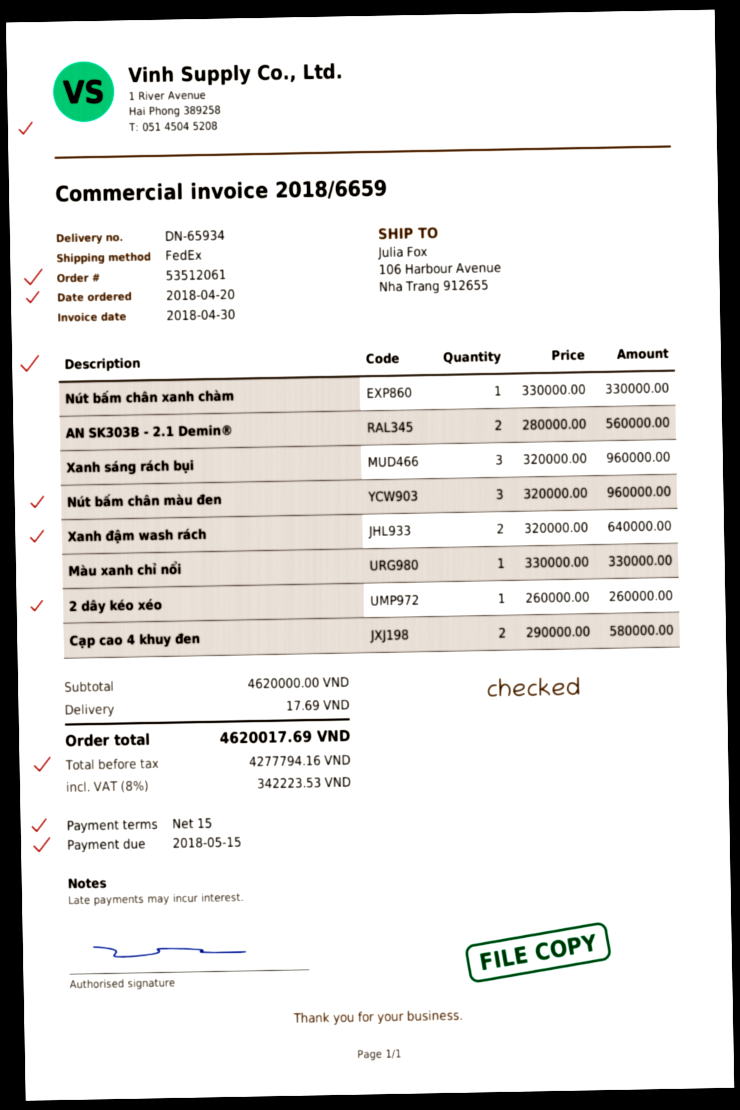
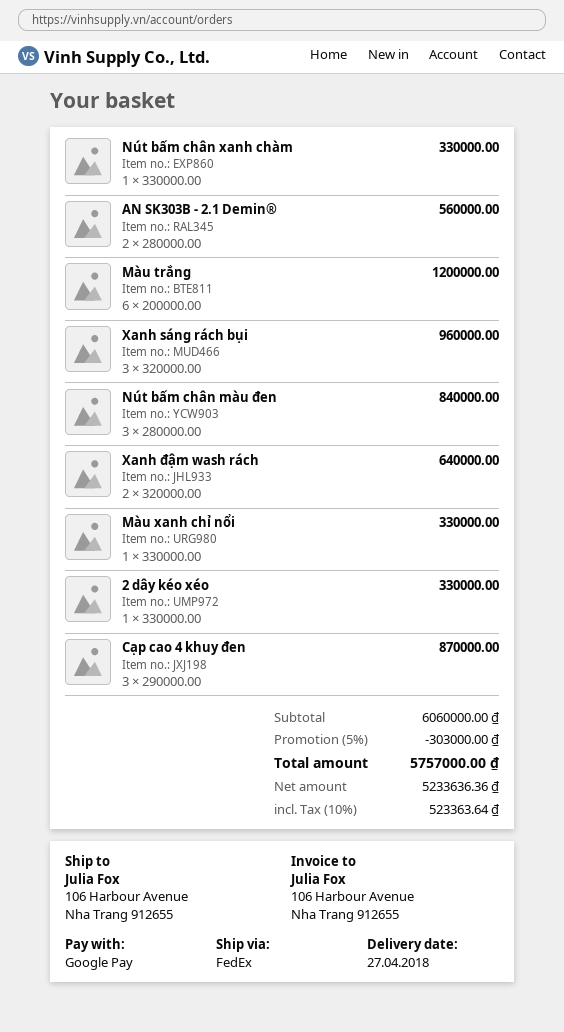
Nút bấm chân màu đen: 3 x 320000.00 = 960000.00 -> 3 x 280000.00 = 840000.00
2 dây kéo xéo: 1 x 260000.00 = 260000.00 -> 1 x 330000.00 = 330000.00
Cạp cao 4 khuy đen: 2 x 290000.00 = 580000.00 -> 3 x 290000.00 = 870000.00
Màu trắng: none -> 6 x 200000.00 = 1200000.00
subtotal: 4620000.00 -> 6060000.00
discount: none -> 5% = 303000.00
shipping: 17.69 -> none
net: 4277794.16 -> 5233636.36
tax: 8% = 342223.53 -> 10% = 523363.64
total: 4620017.69 -> 5757000.00

